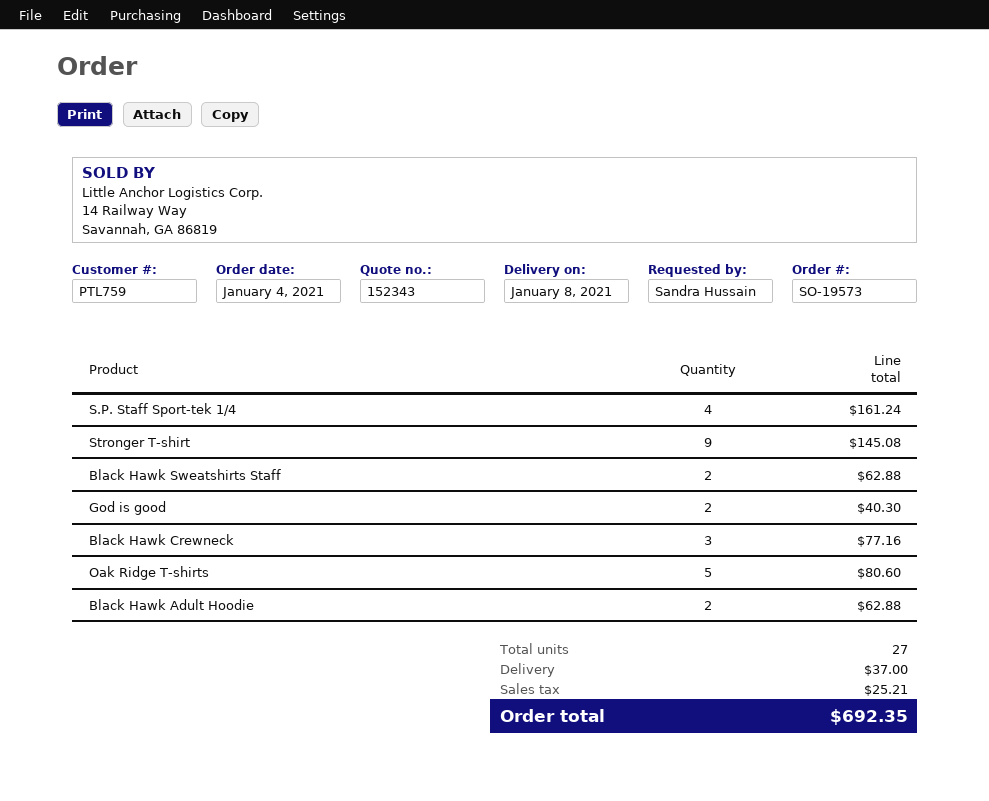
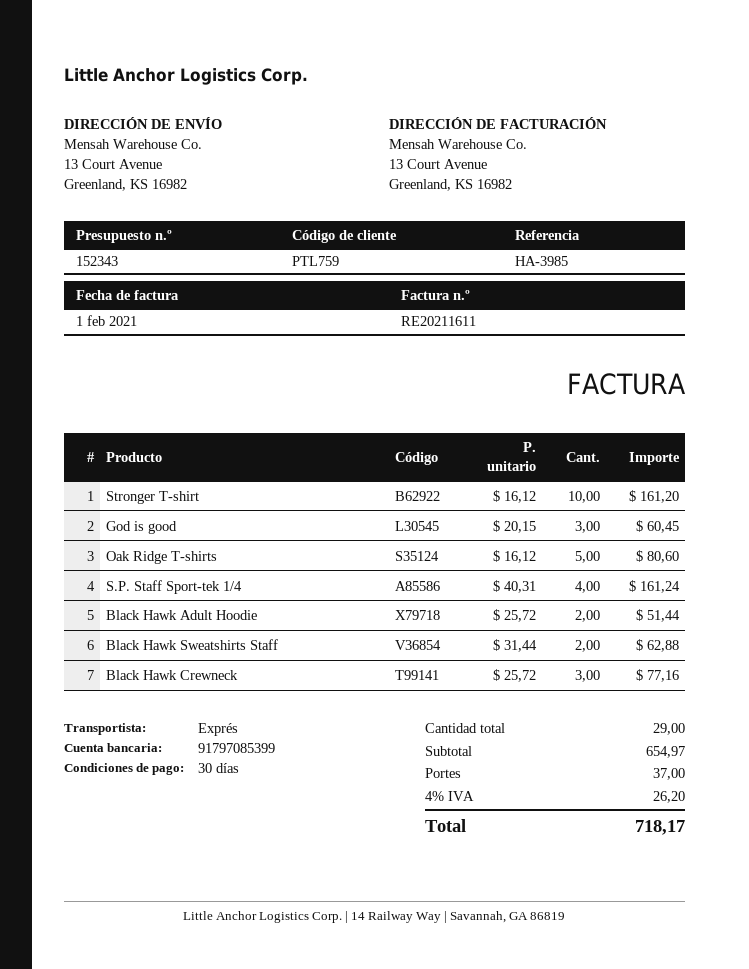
Stronger T-shirt: 9 for 145.08 -> 10 for 161.20
God is good: 2 for 40.30 -> 3 for 60.45
Black Hawk Adult Hoodie: 2 for 62.88 -> 2 for 51.44
total quantity: 27 -> 29
tax: 25.21 -> 26.20
total: 692.35 -> 718.17

